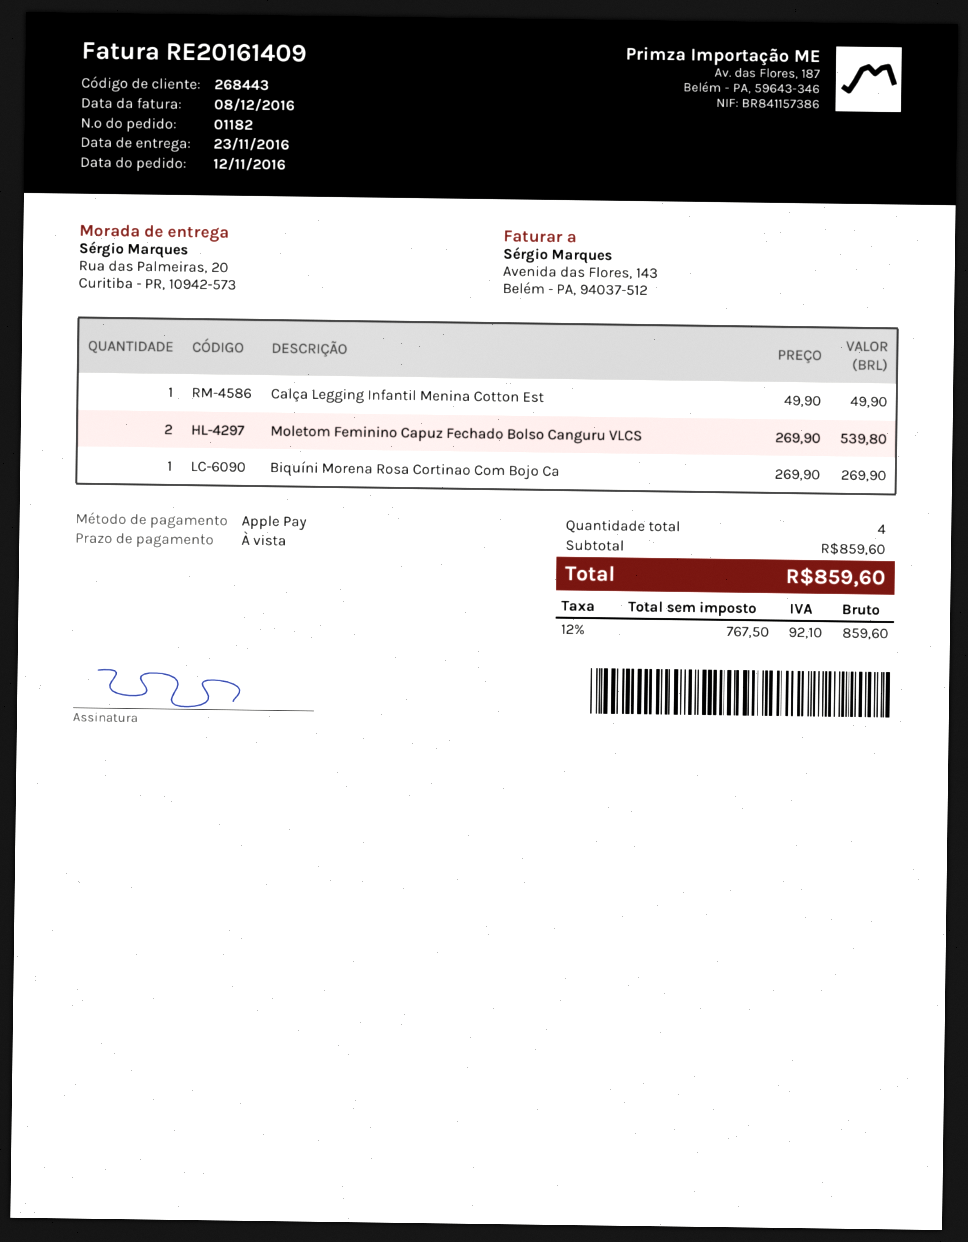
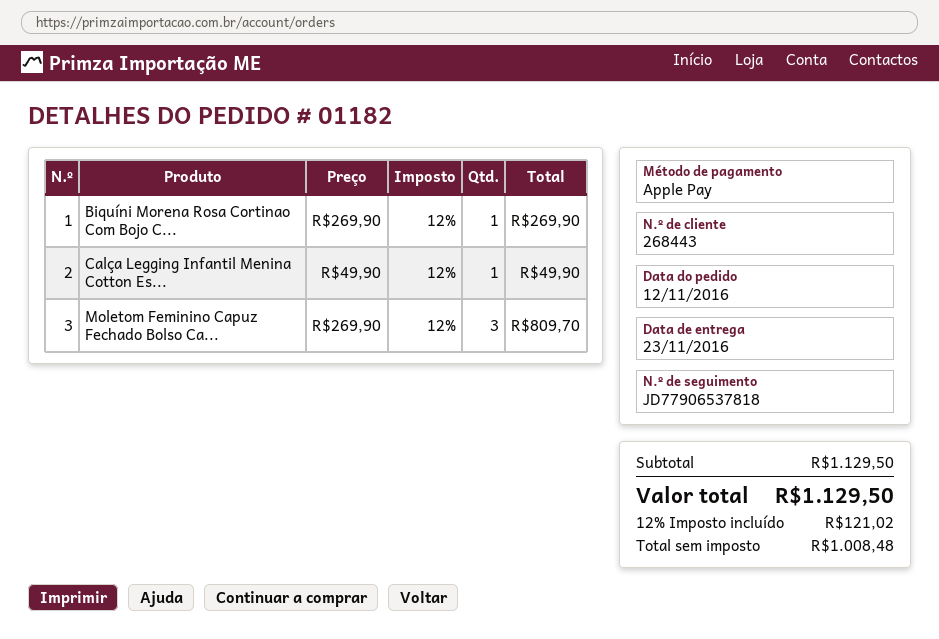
Moletom Feminino Capuz Fechado Bolso Canguru VLCS: 2 x 269.90 = 539.80 -> 3 x 269.90 = 809.70
subtotal: 859.60 -> 1129.50
net: 767.50 -> 1008.48
tax: 12% = 92.10 -> 12% = 121.02
total: 859.60 -> 1129.50

